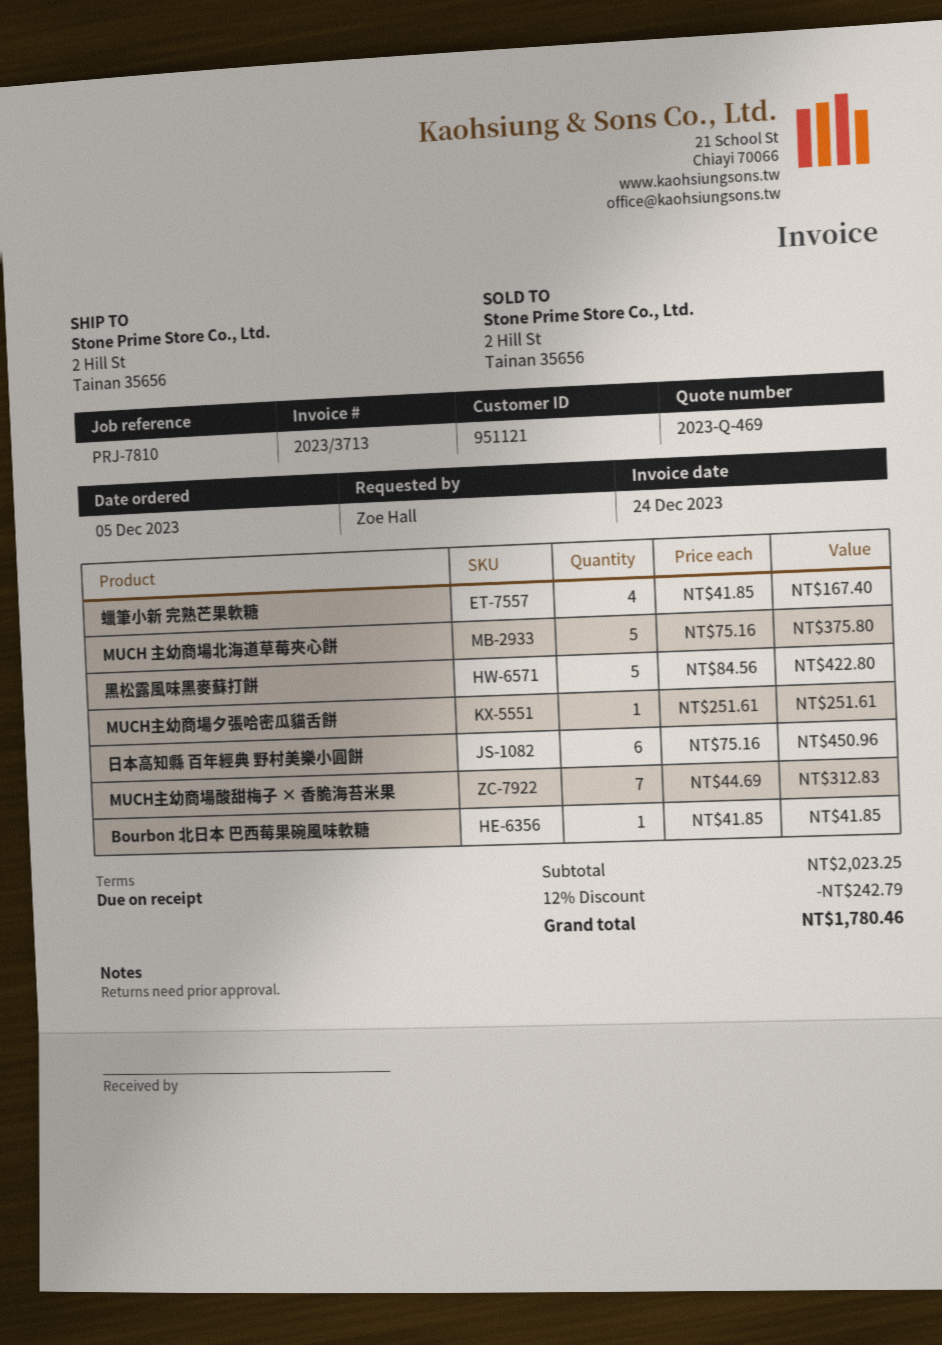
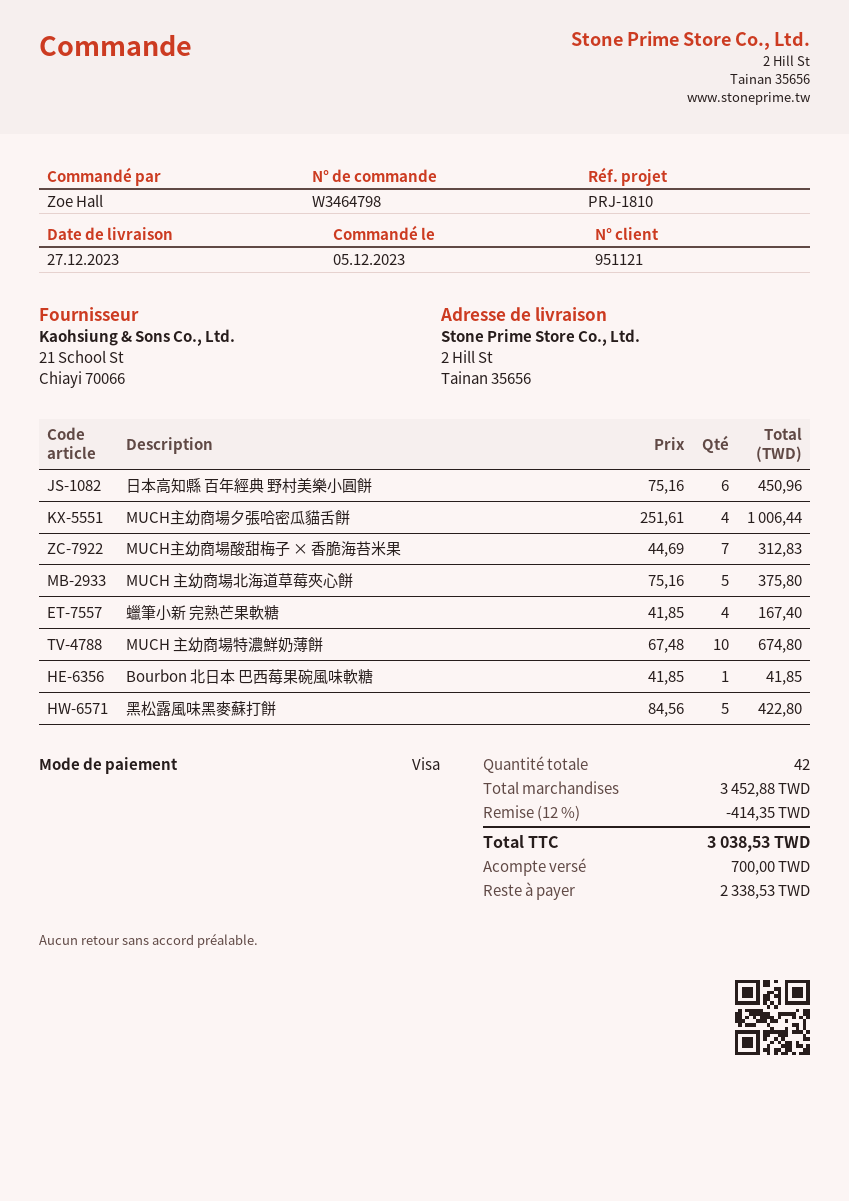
reference: PRJ-7810 -> PRJ-1810
MUCH主幼商場夕張哈密瓜貓舌餅: 1 x 251.61 = 251.61 -> 4 x 251.61 = 1006.44
MUCH 主幼商場特濃鮮奶薄餅: none -> 10 x 67.48 = 674.80
subtotal: 2023.25 -> 3452.88
discount: 12% = 242.79 -> 12% = 414.35
total: 1780.46 -> 3038.53

